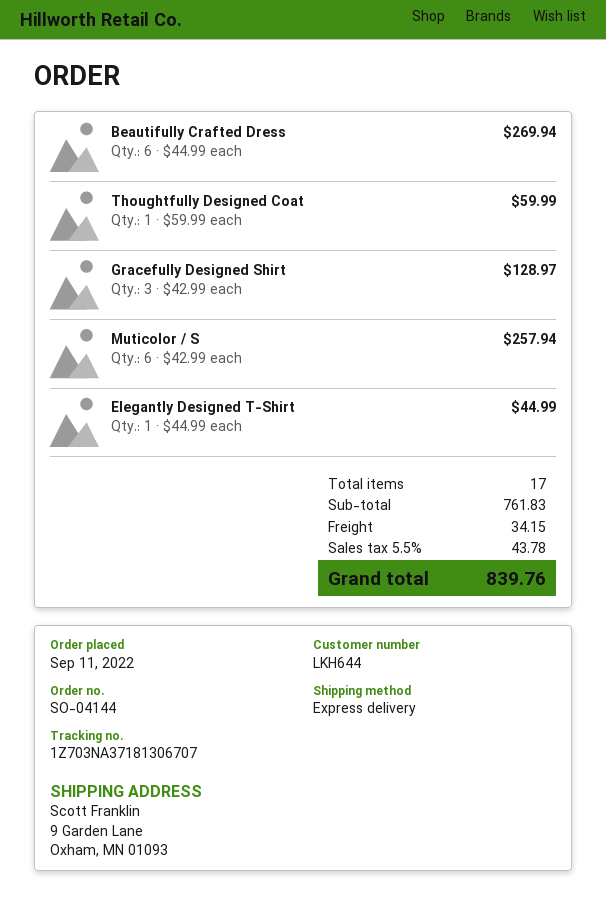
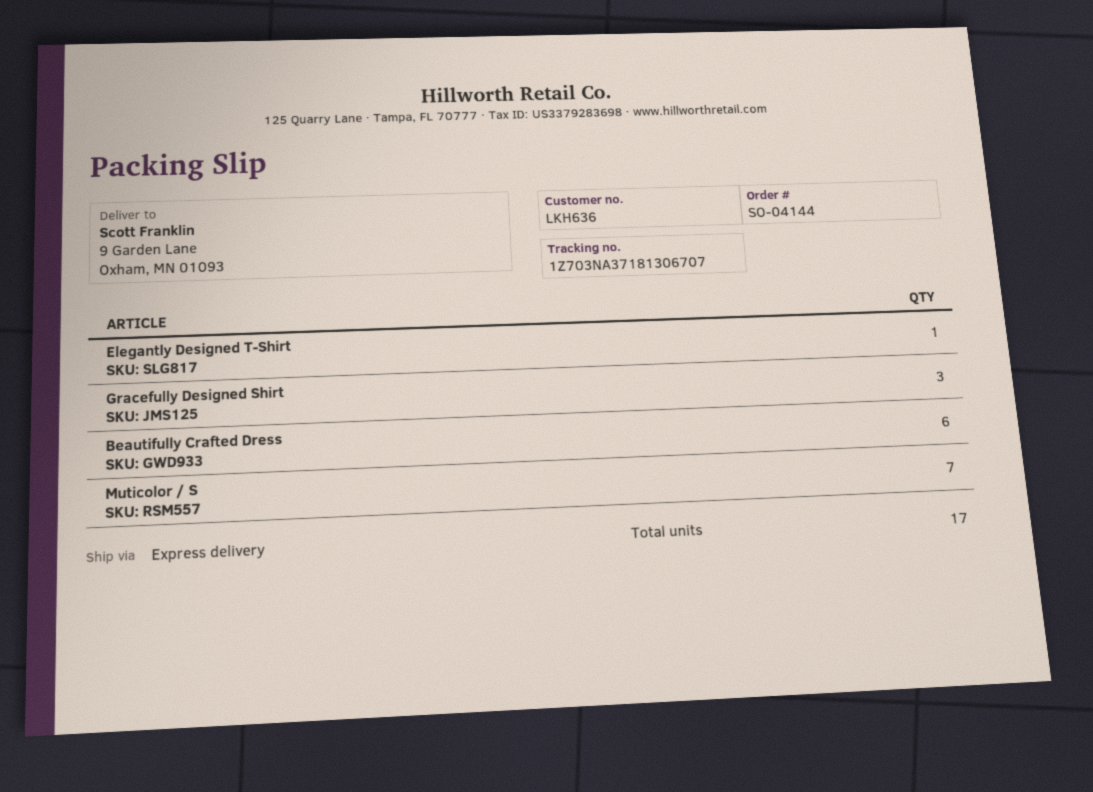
customer number: LKH644 -> LKH636
Thoughtfully Designed Coat: 1 -> none
Muticolor / S: 6 -> 7

